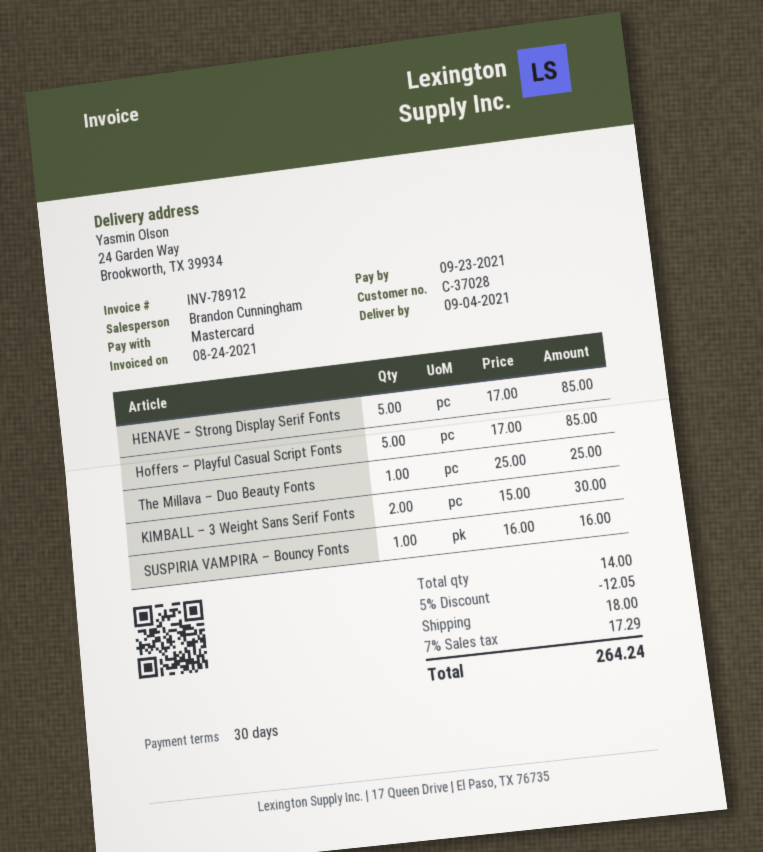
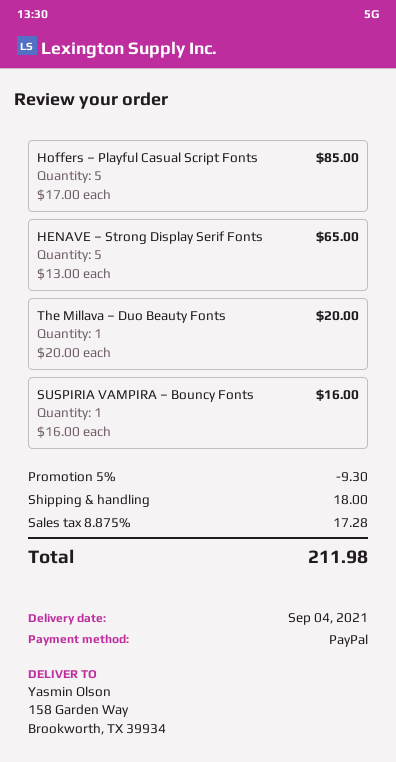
payment method: Mastercard -> PayPal
ship to: 24 Garden Way, Brookworth, TX 39934 -> 158 Garden Way, Brookworth, TX 39934
HENAVE – Strong Display Serif Fonts: 5 x 17.00 = 85.00 -> 5 x 13.00 = 65.00
The Millava – Duo Beauty Fonts: 1 x 25.00 = 25.00 -> 1 x 20.00 = 20.00
KIMBALL – 3 Weight Sans Serif Fonts: 2 x 15.00 = 30.00 -> none
discount: 5% = 12.05 -> 5% = 9.30
tax: 7% = 17.29 -> 8.875% = 17.28
total: 264.24 -> 211.98

